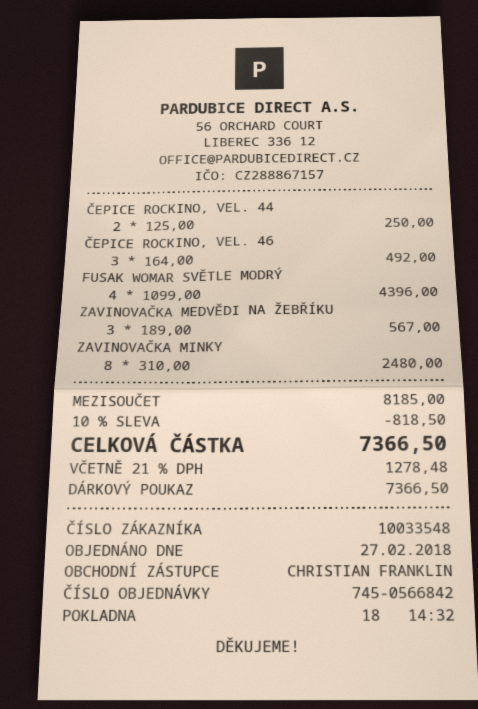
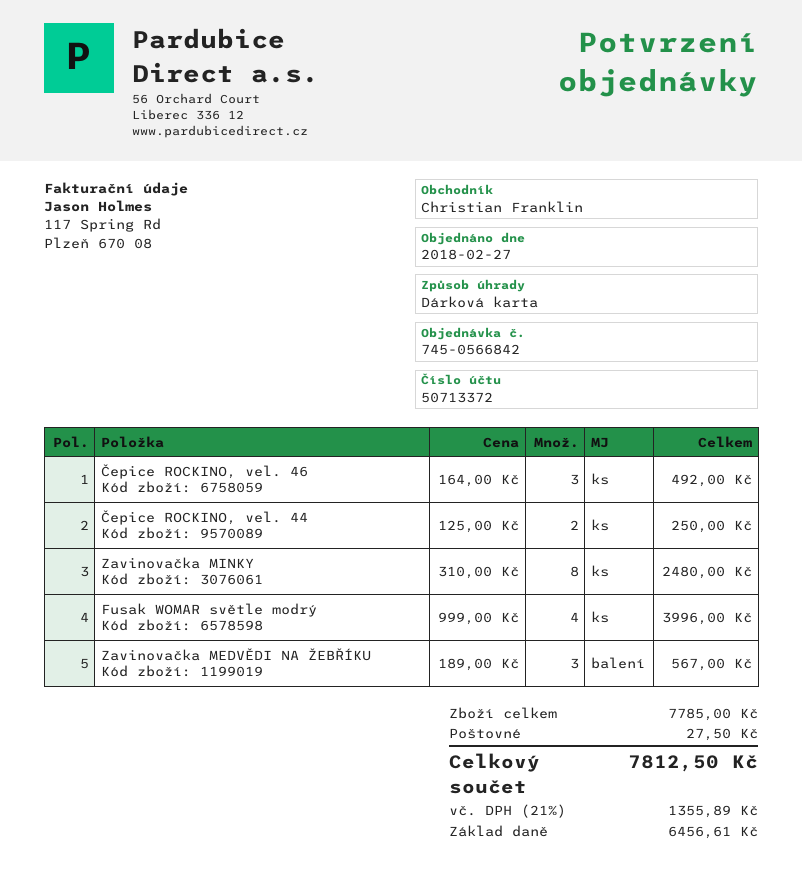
FUSAK WOMAR SVĚTLE MODRÝ: 4 x 1099.00 = 4396.00 -> 4 x 999.00 = 3996.00
subtotal: 8185.00 -> 7785.00
discount: 10% = 818.50 -> none
shipping: none -> 27.50
tax: 21% = 1278.48 -> 21% = 1355.89
total: 7366.50 -> 7812.50

